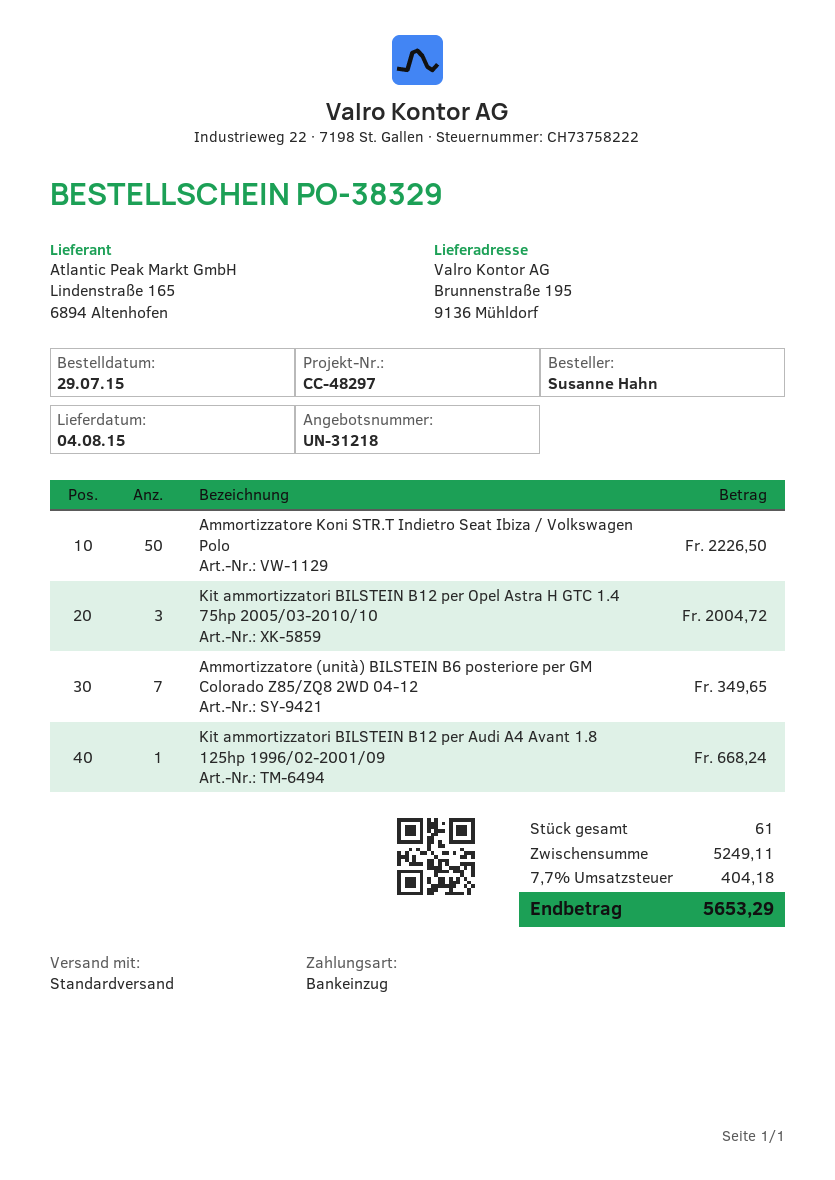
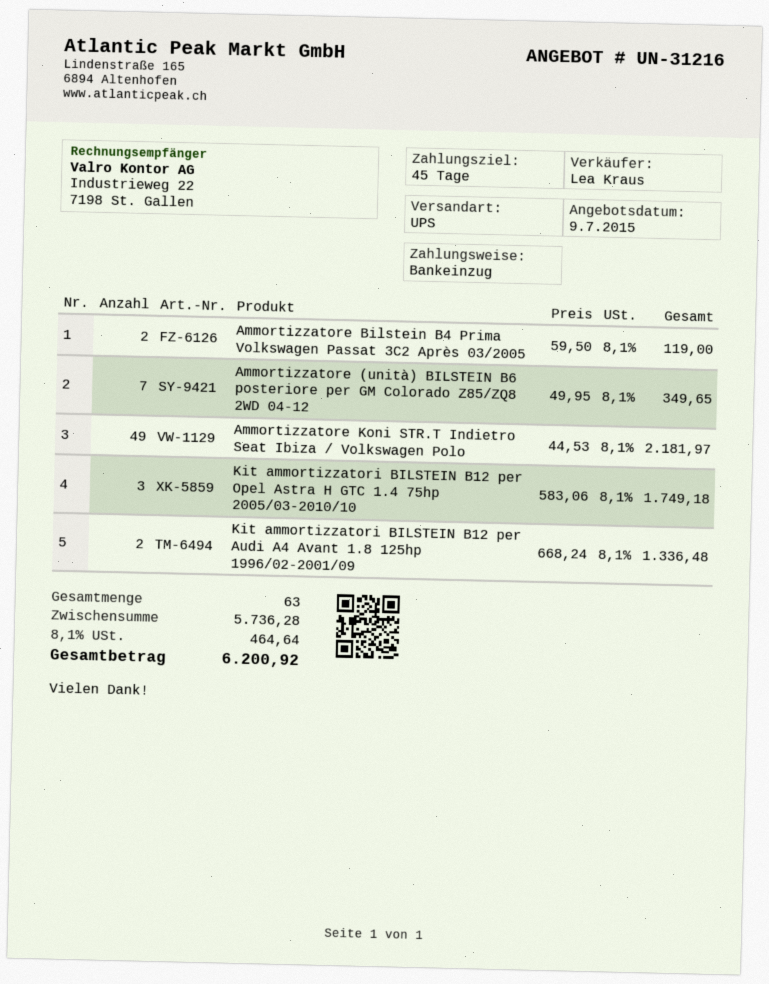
quote number: UN-31218 -> UN-31216
shipping method: standard -> UPS
Ammortizzatore Koni STR.T Indietro Seat Ibiza / Volkswagen Polo: 50 for 2226.50 -> 49 for 2181.97
Kit ammortizzatori BILSTEIN B12 per Opel Astra H GTC 1.4 75hp 2005/03-2010/10: 3 for 2004.72 -> 3 for 1749.18
Kit ammortizzatori BILSTEIN B12 per Audi A4 Avant 1.8 125hp 1996/02-2001/09: 1 for 668.24 -> 2 for 1336.48
Ammortizzatore Bilstein B4 Prima Volkswagen Passat 3C2 Après 03/2005: none -> 2 for 119.00
total quantity: 61 -> 63
subtotal: 5249.11 -> 5736.28
tax: 7.7% = 404.18 -> 8.1% = 464.64
total: 5653.29 -> 6200.92

